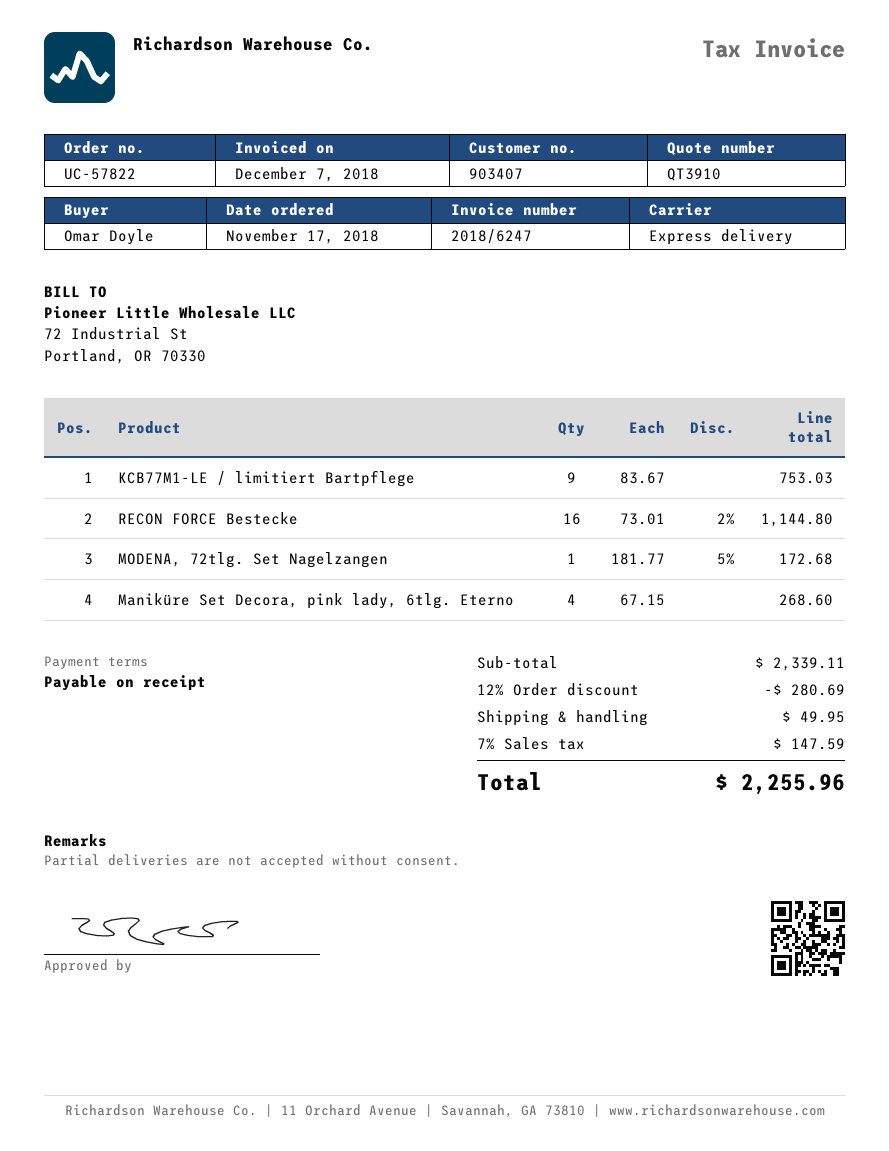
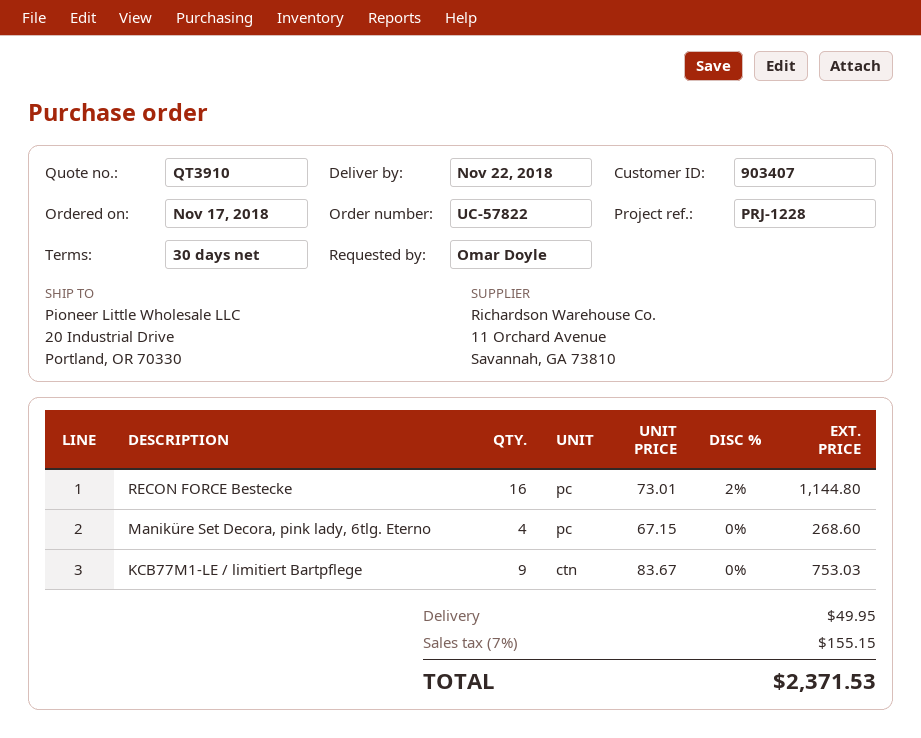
payment terms: on receipt -> 30 days
MODENA, 72tlg. Set Nagelzangen: 1 x 181.77 - 5% = 172.68 -> none
discount: 12% = 280.69 -> none
tax: 7% = 147.59 -> 7% = 155.15
total: 2255.96 -> 2371.53

